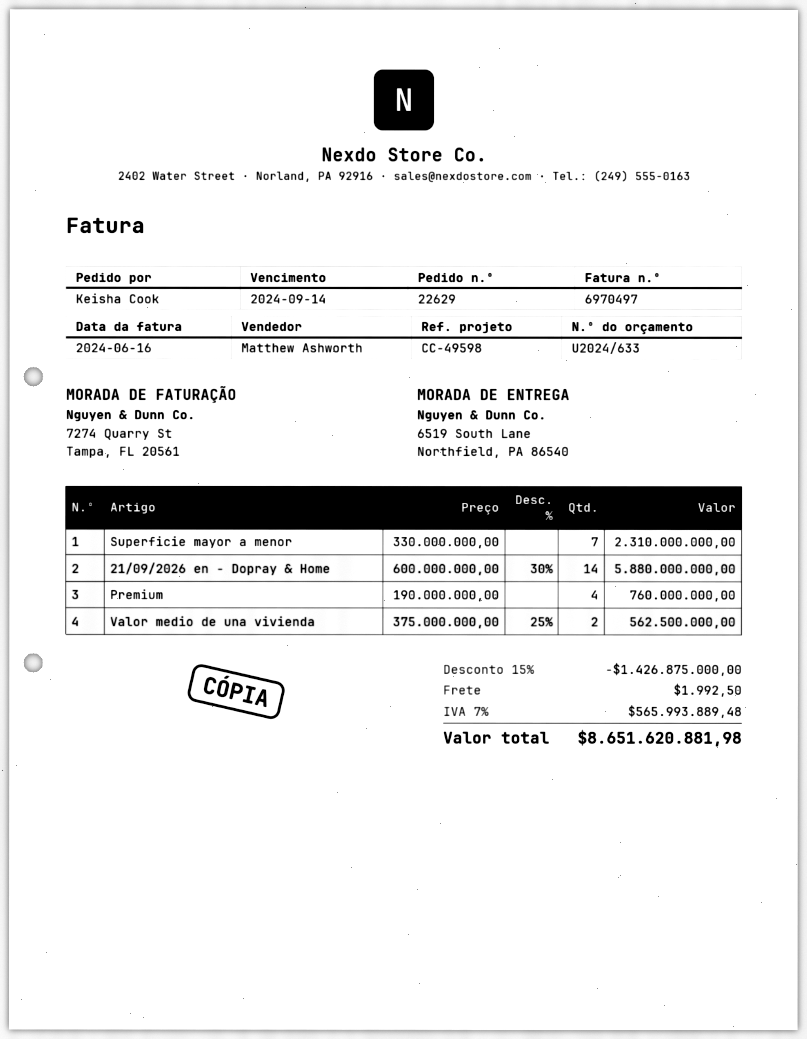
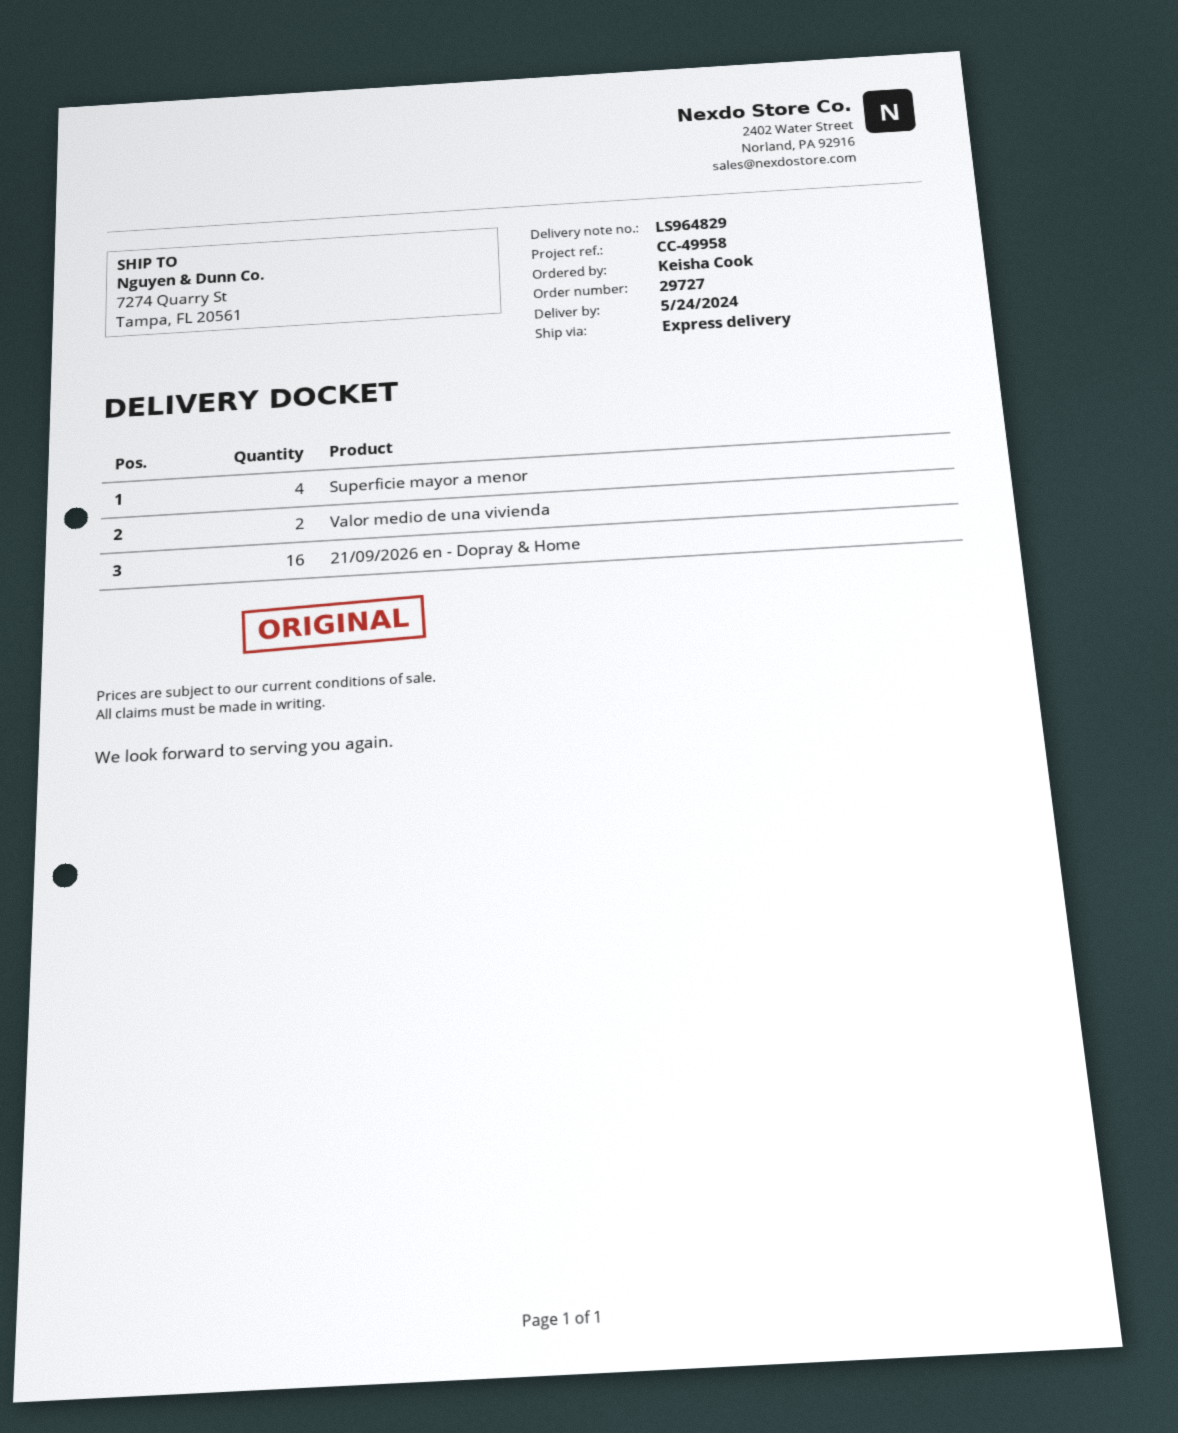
order number: 22629 -> 29727
reference: CC-49598 -> CC-49958
ship to: 6519 South Lane, Northfield, PA 86540 -> 7274 Quarry St, Tampa, FL 20561
Superficie mayor a menor: 7 -> 4
21/09/2026 en - Dopray & Home: 14 -> 16
Premium: 4 -> none

